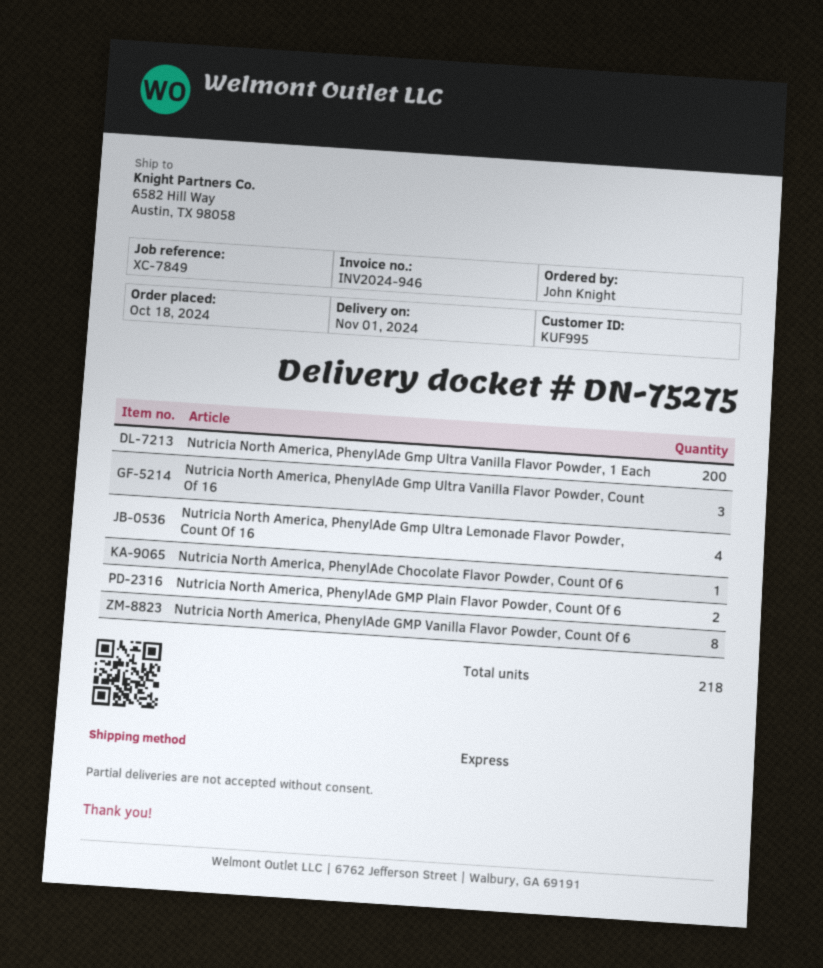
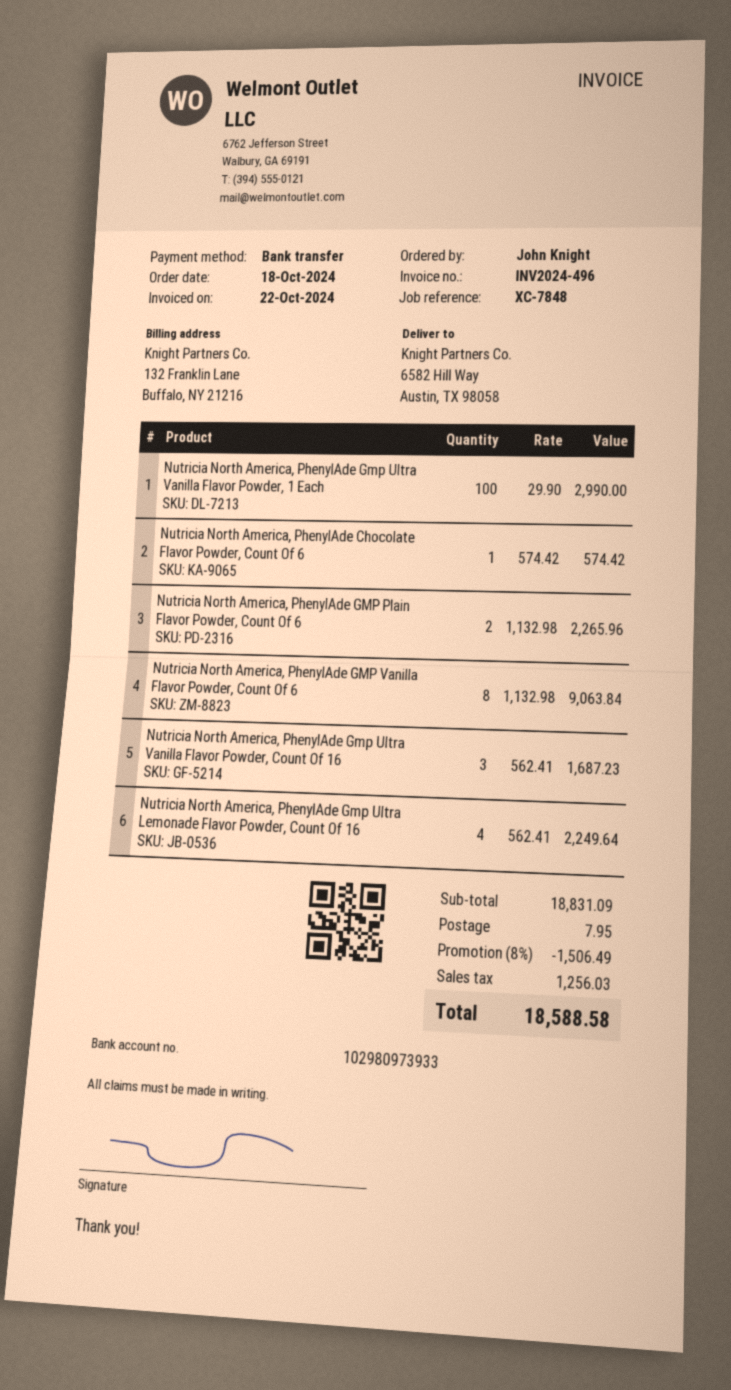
invoice number: INV2024-946 -> INV2024-496
reference: XC-7849 -> XC-7848
Nutricia North America, PhenylAde Gmp Ultra Vanilla Flavor Powder, 1 Each: 200 -> 100

